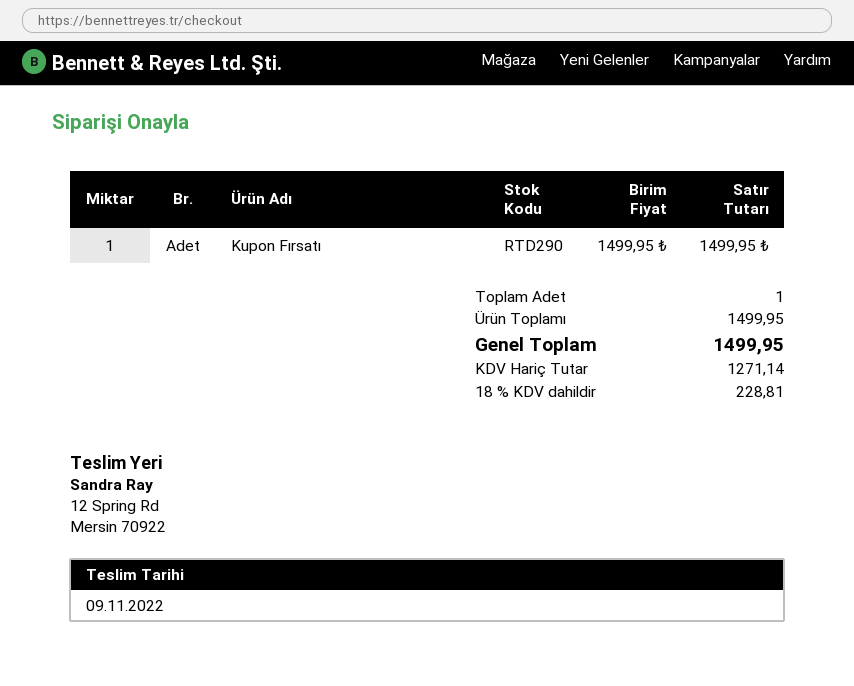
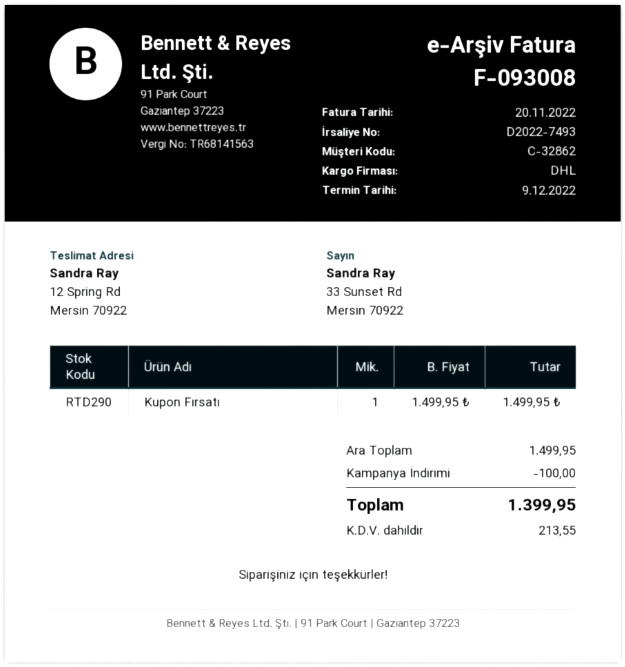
delivery date: 2022-11-09 -> 2022-12-09
discount: none -> 100.00
tax: 228.81 -> 213.55
total: 1499.95 -> 1399.95

